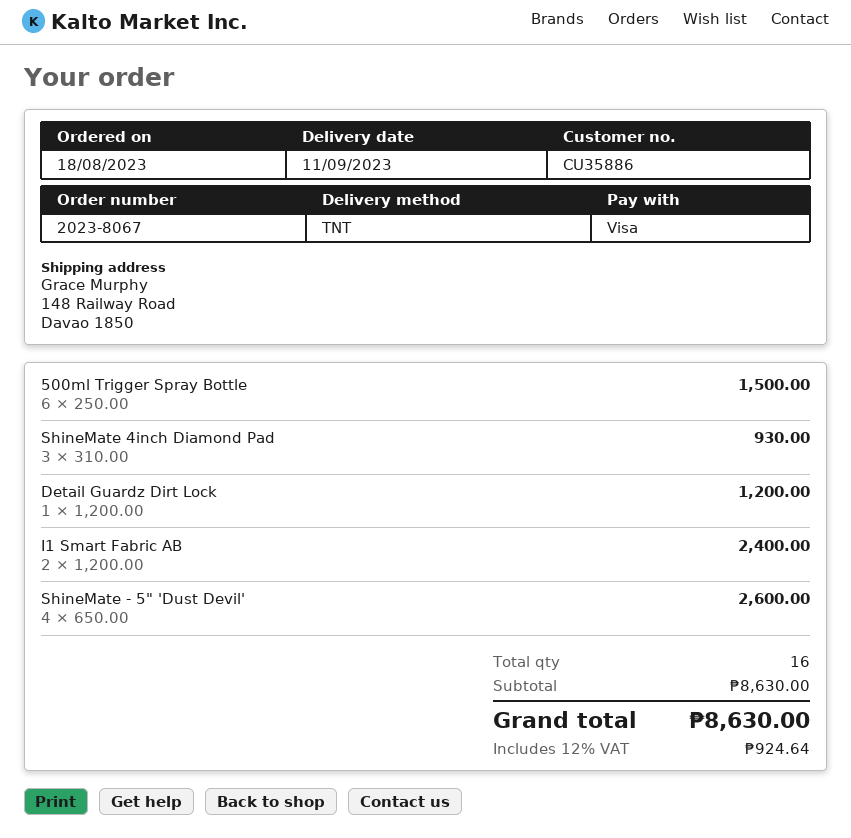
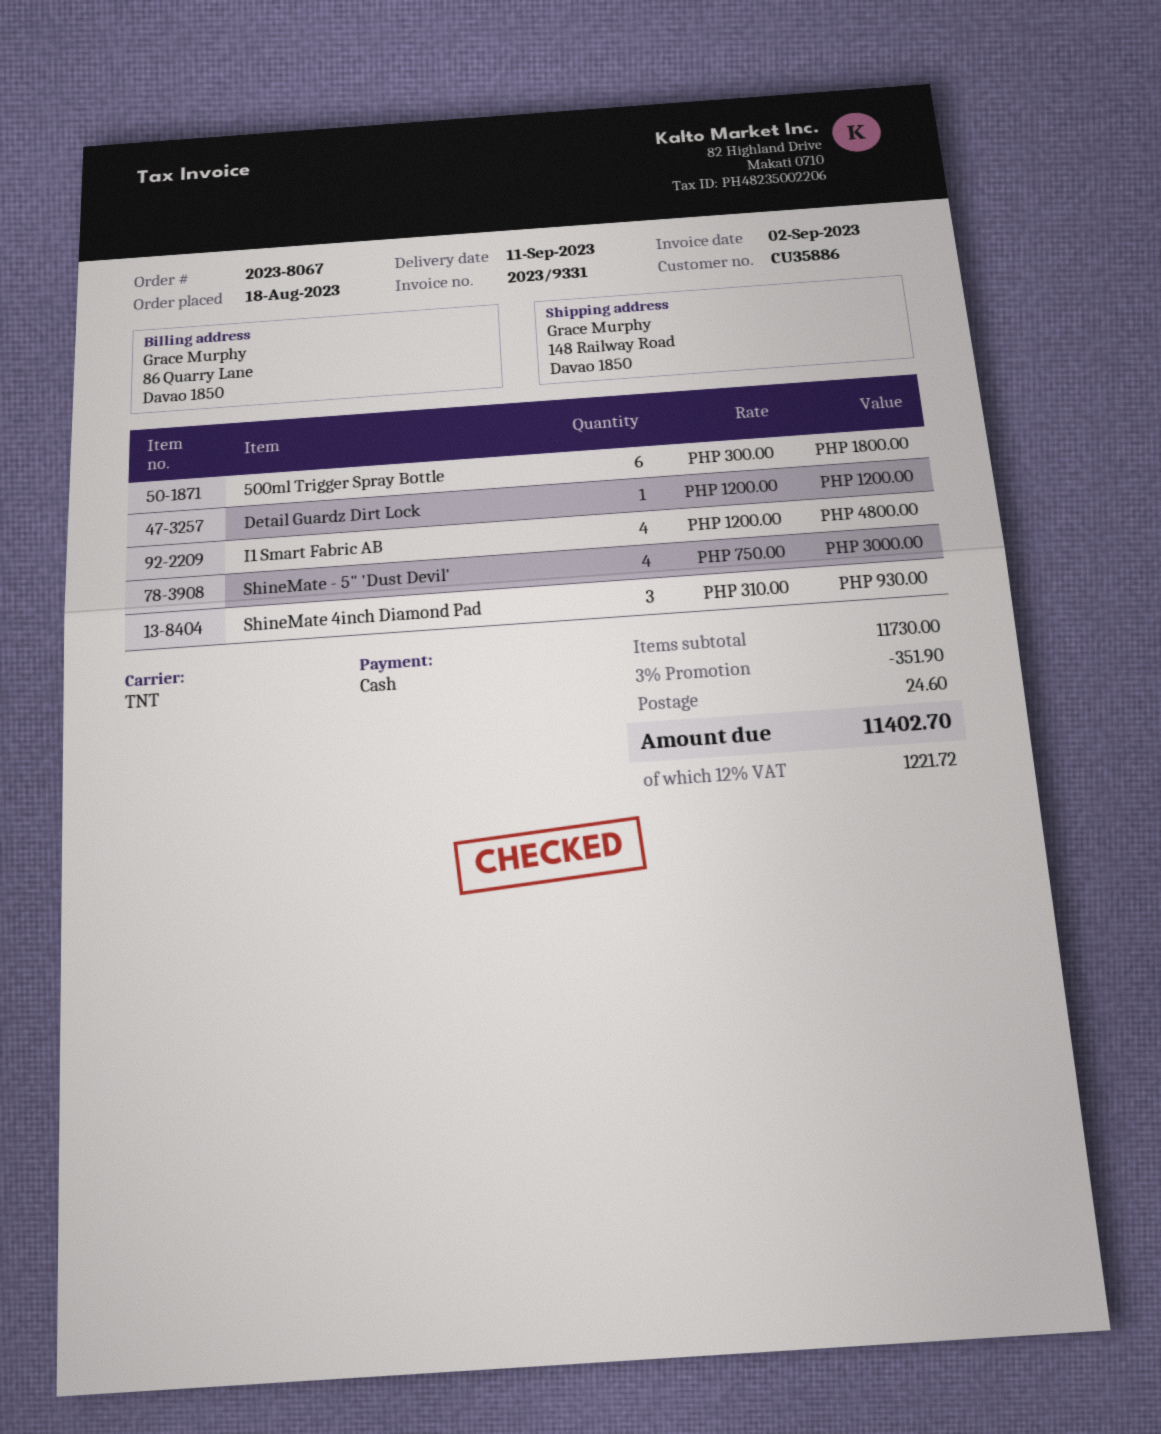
payment method: Visa -> cash
500ml Trigger Spray Bottle: 6 x 250.00 = 1500.00 -> 6 x 300.00 = 1800.00
I1 Smart Fabric AB: 2 x 1200.00 = 2400.00 -> 4 x 1200.00 = 4800.00
ShineMate - 5" 'Dust Devil': 4 x 650.00 = 2600.00 -> 4 x 750.00 = 3000.00
subtotal: 8630.00 -> 11730.00
discount: none -> 3% = 351.90
shipping: none -> 24.60
tax: 12% = 924.64 -> 12% = 1221.72
total: 8630.00 -> 11402.70

